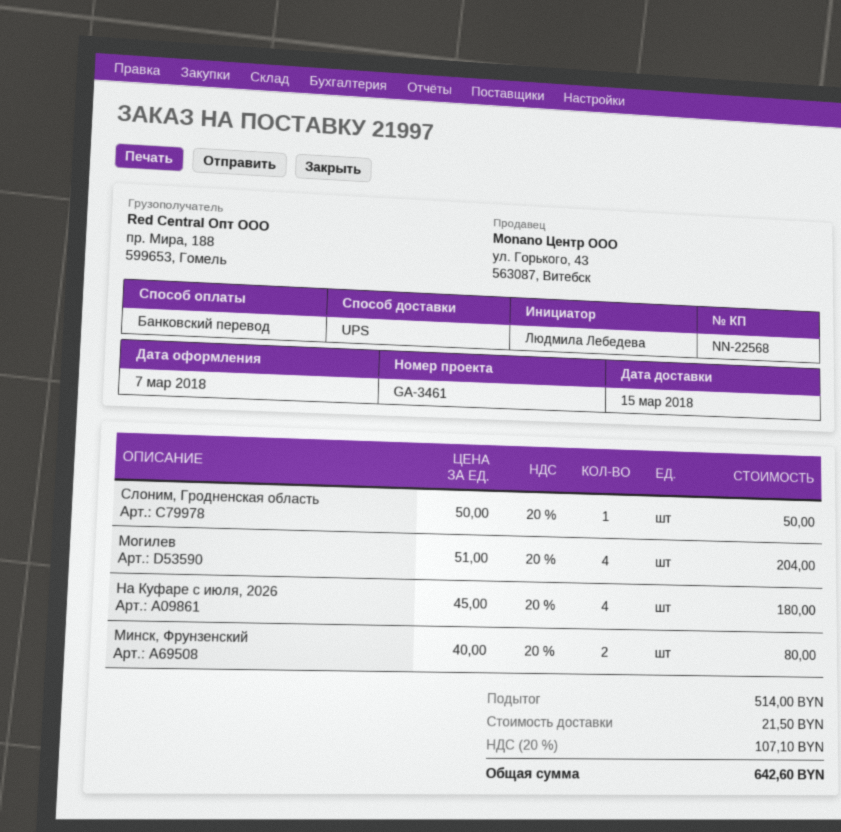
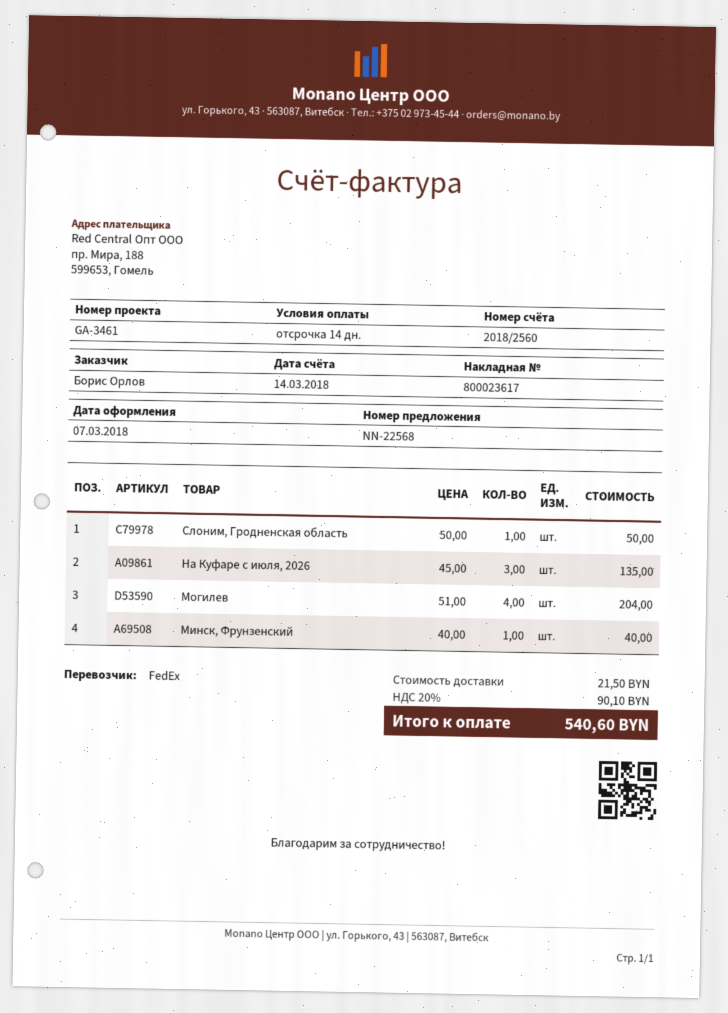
ordered by: Людмила Лебедева -> Борис Орлов
shipping method: UPS -> FedEx
На Куфаре с июля, 2026: 4 x 45.00 = 180.00 -> 3 x 45.00 = 135.00
Минск, Фрунзенский: 2 x 40.00 = 80.00 -> 1 x 40.00 = 40.00
tax: 20% = 107.10 -> 20% = 90.10
total: 642.60 -> 540.60

